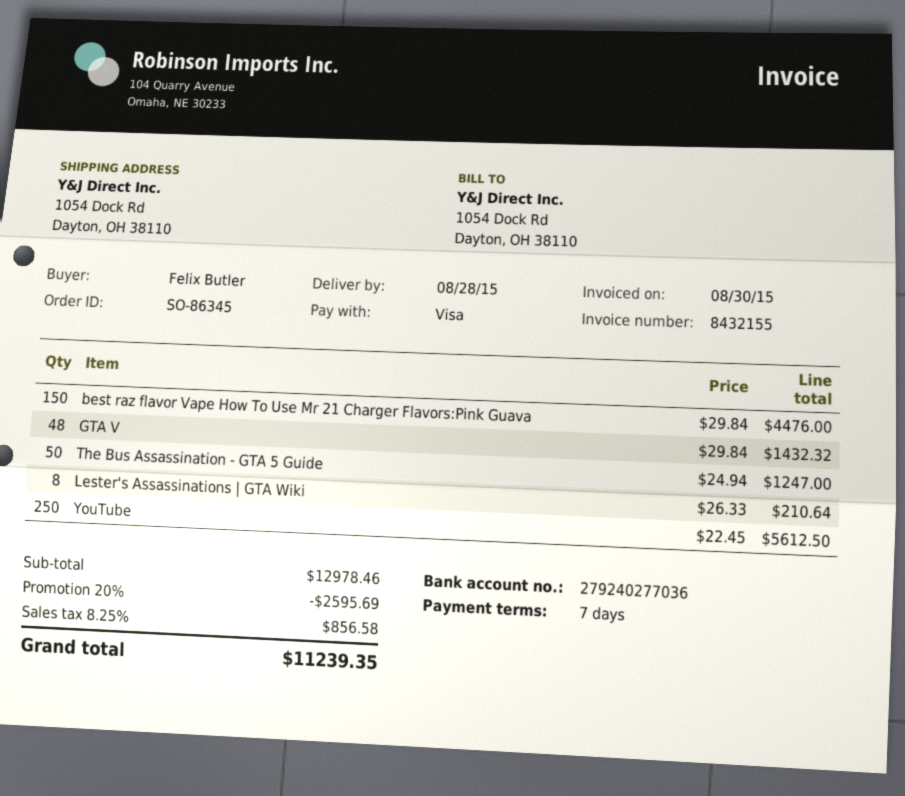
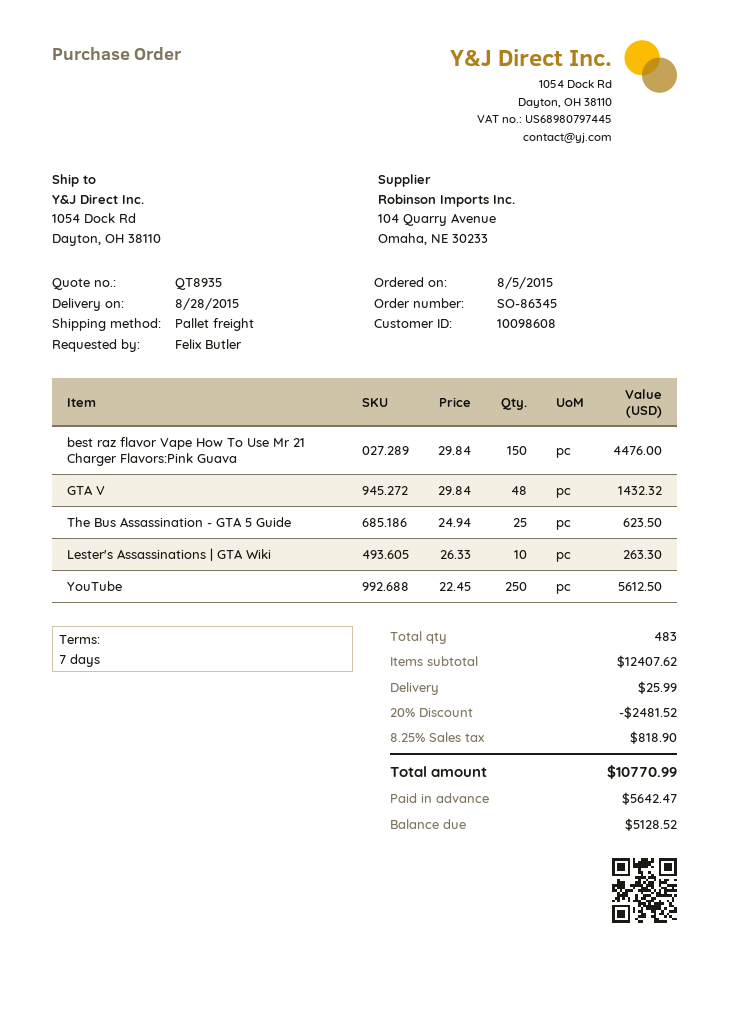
The Bus Assassination - GTA 5 Guide: 50 x 24.94 = 1247.00 -> 25 x 24.94 = 623.50
Lester's Assassinations | GTA Wiki: 8 x 26.33 = 210.64 -> 10 x 26.33 = 263.30
subtotal: 12978.46 -> 12407.62
discount: 20% = 2595.69 -> 20% = 2481.52
shipping: none -> 25.99
tax: 8.25% = 856.58 -> 8.25% = 818.90
total: 11239.35 -> 10770.99

